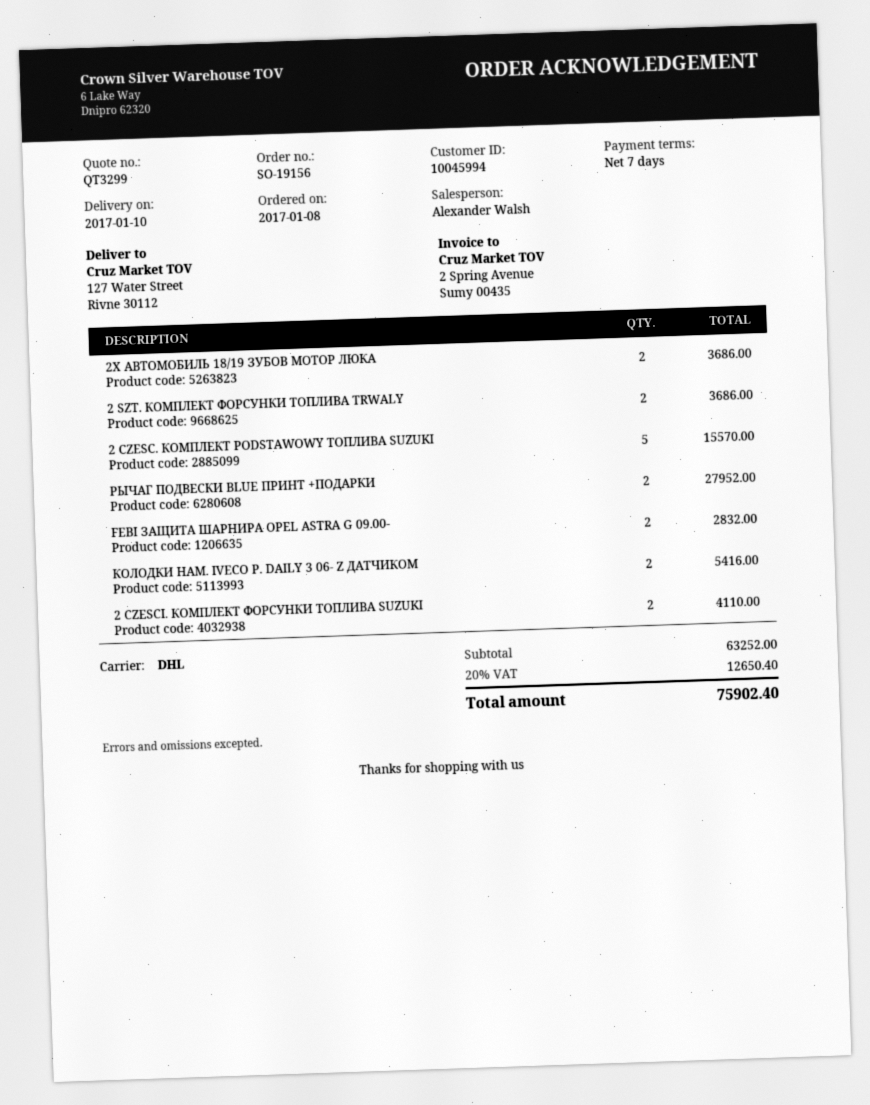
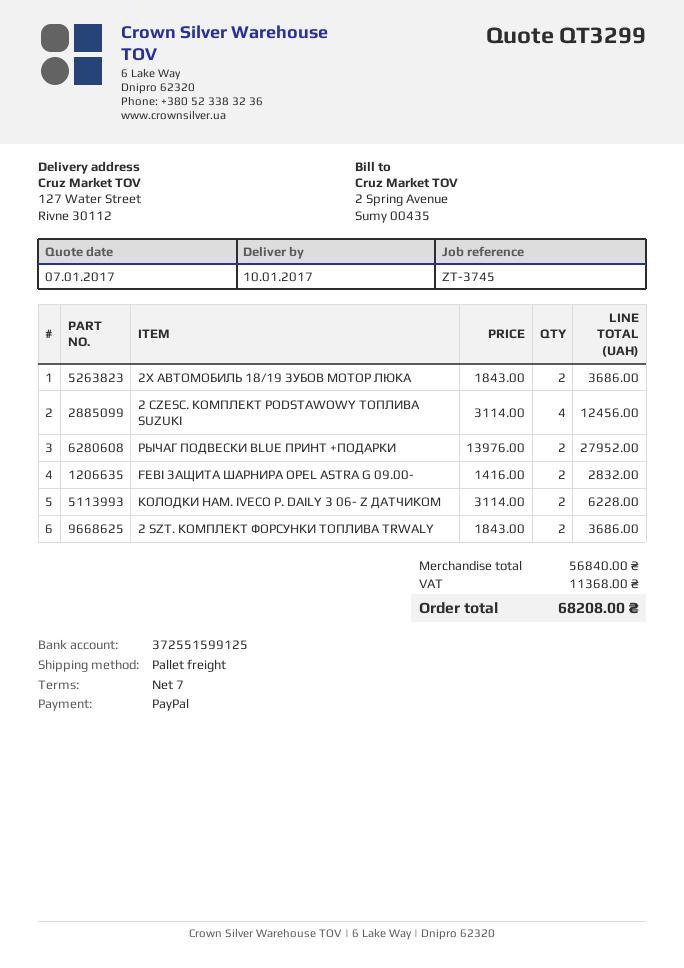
shipping method: DHL -> pallet freight
2 CZESC. КОМПЛЕКТ PODSTAWOWY ТОПЛИВА SUZUKI: 5 for 15570.00 -> 4 for 12456.00
КОЛОДКИ HAM. IVECO P. DAILY 3 06- Z ДАТЧИКОМ: 2 for 5416.00 -> 2 for 6228.00
2 CZESCI. КОМПЛЕКТ ФОРСУНКИ ТОПЛИВА SUZUKI: 2 for 4110.00 -> none
subtotal: 63252.00 -> 56840.00
tax: 12650.40 -> 11368.00
total: 75902.40 -> 68208.00

